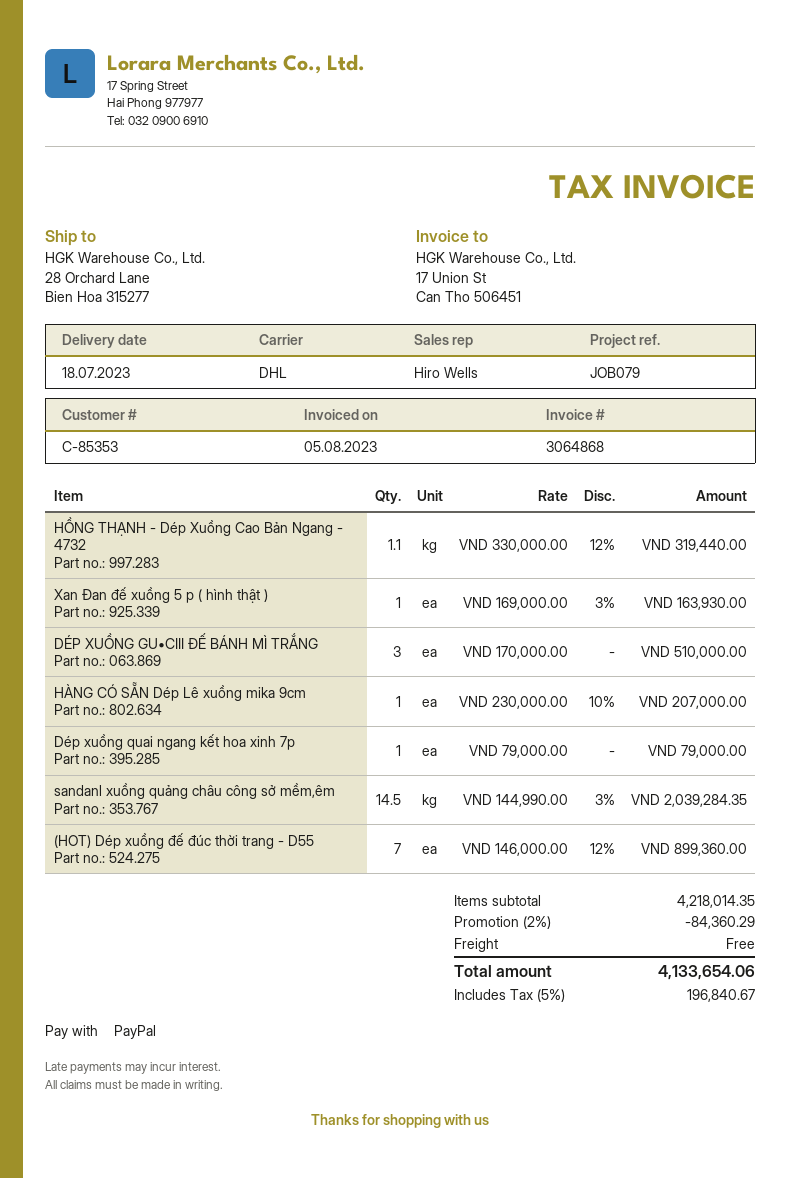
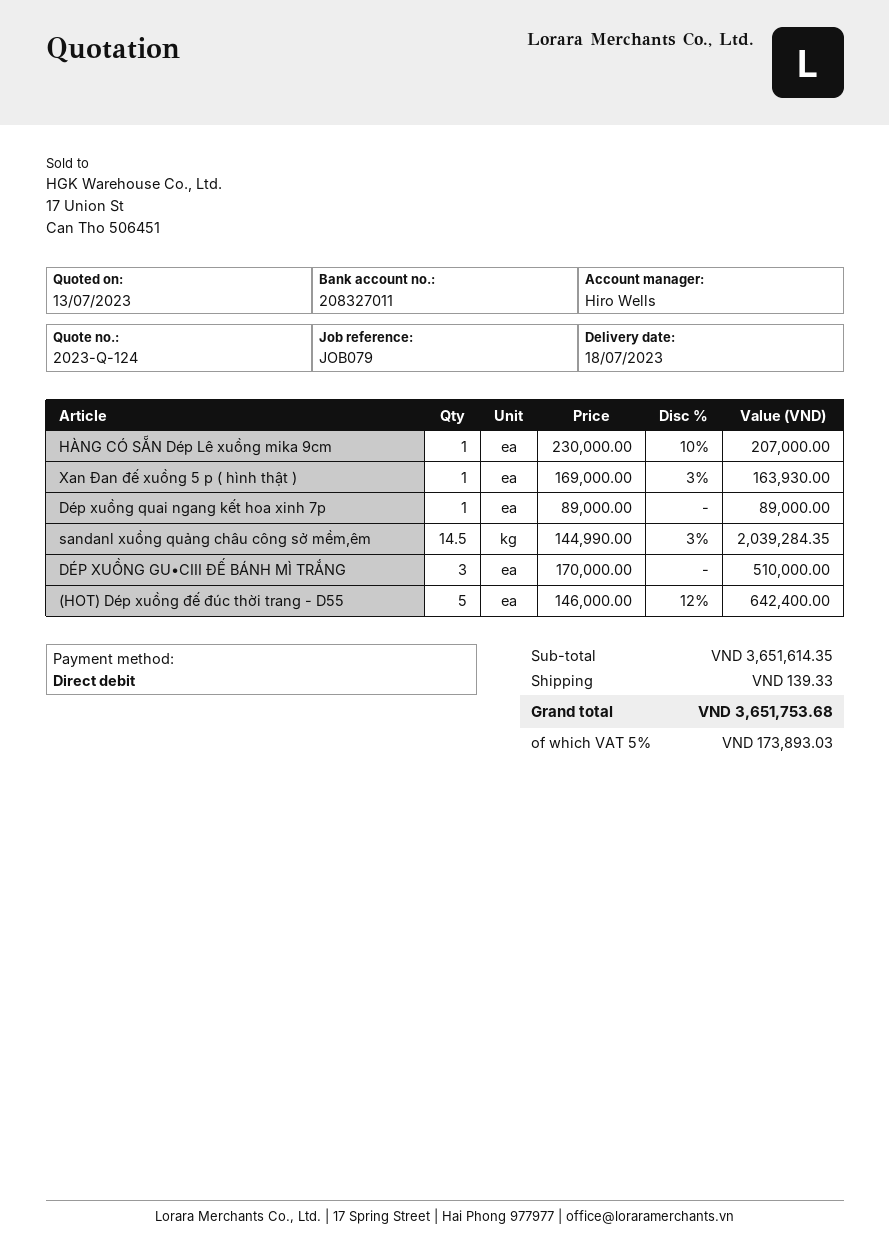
payment method: PayPal -> direct debit
HỒNG THẠNH - Dép Xuồng Cao Bản Ngang - 4732: 1.1 x 330000.00 - 12% = 319440.00 -> none
Dép xuồng quai ngang kết hoa xinh 7p: 1 x 79000.00 = 79000.00 -> 1 x 89000.00 = 89000.00
(HOT) Dép xuồng đế đúc thời trang - D55: 7 x 146000.00 - 12% = 899360.00 -> 5 x 146000.00 - 12% = 642400.00
subtotal: 4218014.35 -> 3651614.35
discount: 2% = 84360.29 -> none
shipping: 0.00 -> 139.33
tax: 5% = 196840.67 -> 5% = 173893.03
total: 4133654.06 -> 3651753.68

